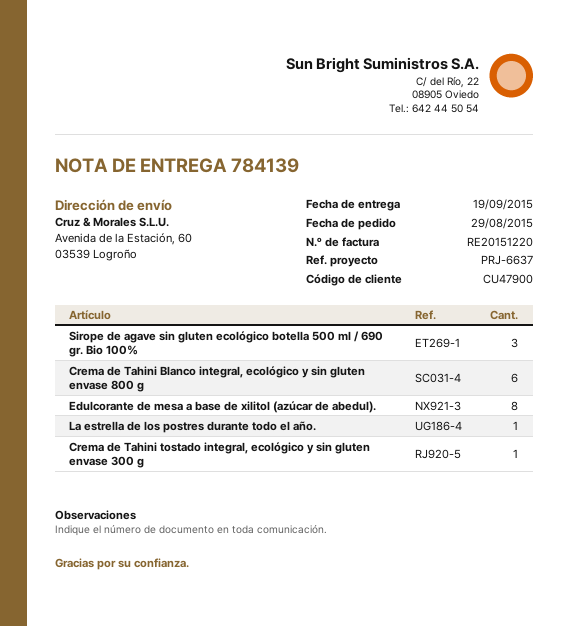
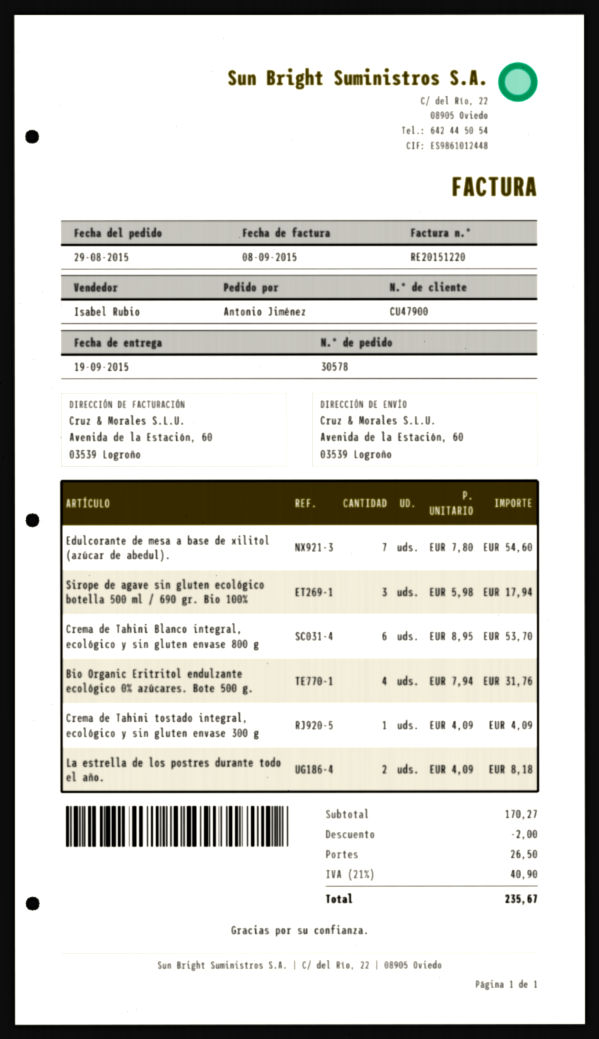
Edulcorante de mesa a base de xilitol (azúcar de abedul).: 8 -> 7
La estrella de los postres durante todo el año.: 1 -> 2
Bio Organic Eritritol endulzante ecológico 0% azúcares. Bote 500 g.: none -> 4

